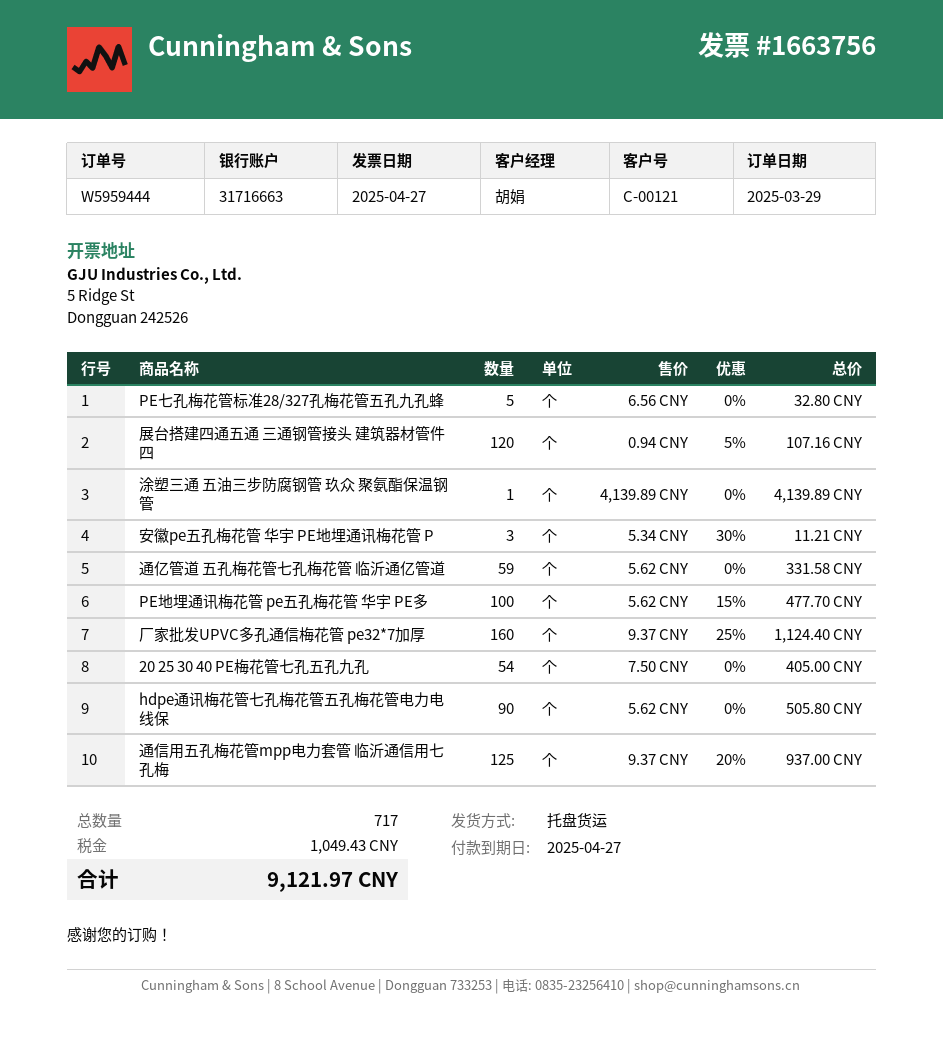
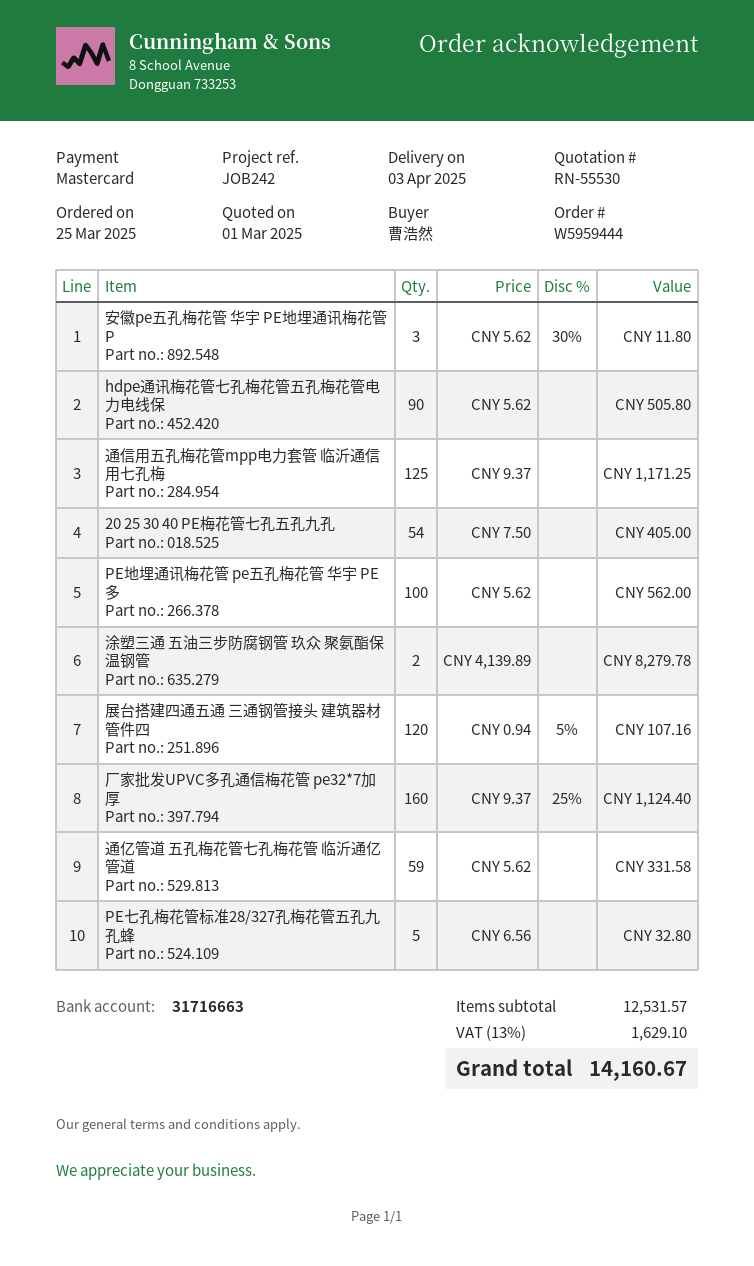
order date: 2025-03-29 -> 2025-03-25
涂塑三通 五油三步防腐钢管 玖众 聚氨酯保温钢管: 1 x 4139.89 = 4139.89 -> 2 x 4139.89 = 8279.78
安徽pe五孔梅花管 华宇 PE地埋通讯梅花管 P: 3 x 5.34 - 30% = 11.21 -> 3 x 5.62 - 30% = 11.80
PE地埋通讯梅花管 pe五孔梅花管 华宇 PE多: 100 x 5.62 - 15% = 477.70 -> 100 x 5.62 = 562.00
通信用五孔梅花管mpp电力套管 临沂通信用七孔梅: 125 x 9.37 - 20% = 937.00 -> 125 x 9.37 = 1171.25
tax: 1049.43 -> 1629.10
total: 9121.97 -> 14160.67

